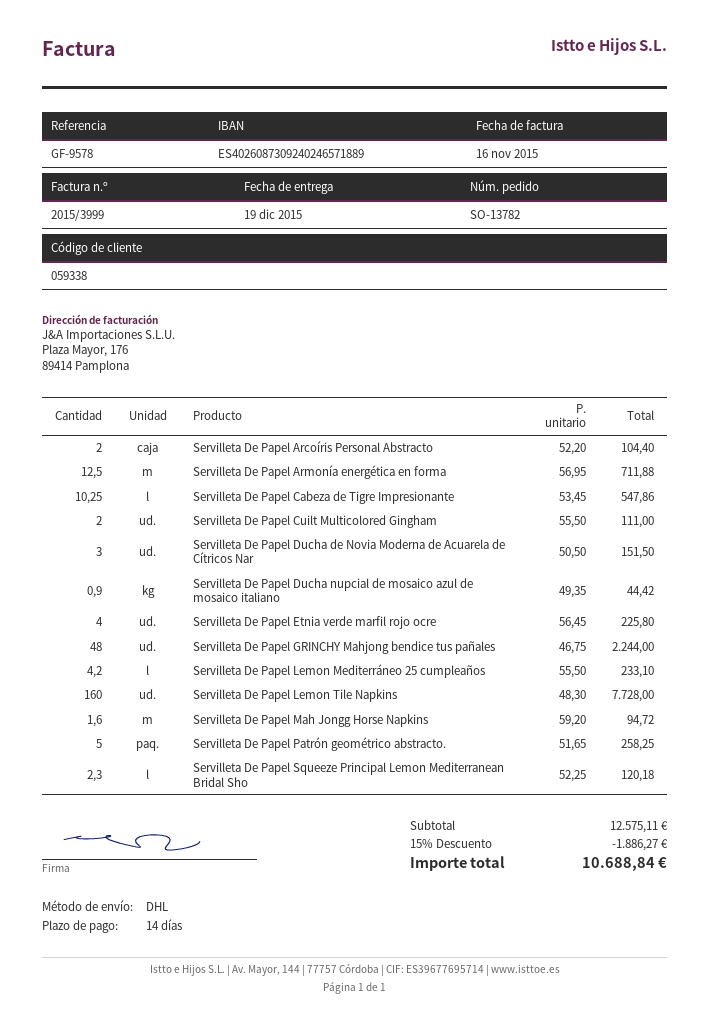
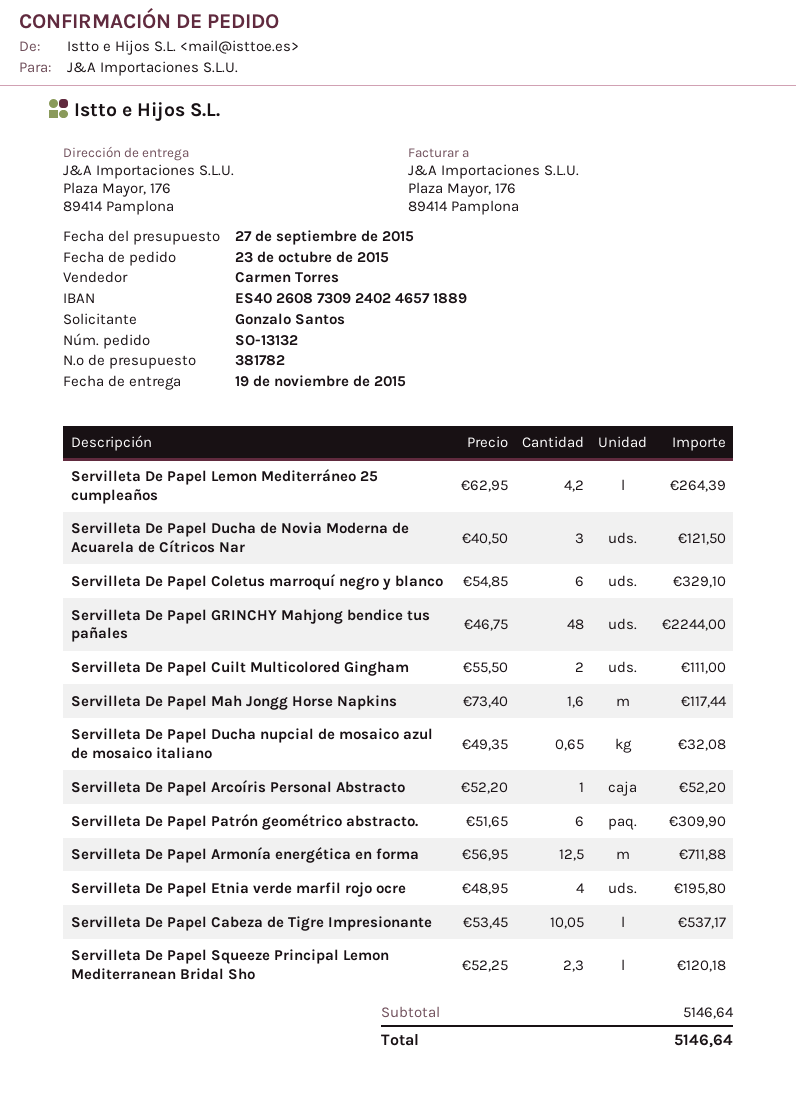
order number: SO-13782 -> SO-13132
delivery date: 2015-12-19 -> 2015-11-19
Servilleta De Papel Arcoíris Personal Abstracto: 2 x 52.20 = 104.40 -> 1 x 52.20 = 52.20
Servilleta De Papel Cabeza de Tigre Impresionante: 10.25 x 53.45 = 547.86 -> 10.05 x 53.45 = 537.17
Servilleta De Papel Ducha de Novia Moderna de Acuarela de Cítricos Nar: 3 x 50.50 = 151.50 -> 3 x 40.50 = 121.50
Servilleta De Papel Ducha nupcial de mosaico azul de mosaico italiano: 0.9 x 49.35 = 44.42 -> 0.65 x 49.35 = 32.08
Servilleta De Papel Etnia verde marfil rojo ocre: 4 x 56.45 = 225.80 -> 4 x 48.95 = 195.80
Servilleta De Papel Lemon Mediterráneo 25 cumpleaños: 4.2 x 55.50 = 233.10 -> 4.2 x 62.95 = 264.39
Servilleta De Papel Lemon Tile Napkins: 160 x 48.30 = 7728.00 -> none
Servilleta De Papel Mah Jongg Horse Napkins: 1.6 x 59.20 = 94.72 -> 1.6 x 73.40 = 117.44
Servilleta De Papel Patrón geométrico abstracto.: 5 x 51.65 = 258.25 -> 6 x 51.65 = 309.90
Servilleta De Papel Coletus marroquí negro y blanco: none -> 6 x 54.85 = 329.10
subtotal: 12575.11 -> 5146.64
discount: 15% = 1886.27 -> none
total: 10688.84 -> 5146.64

